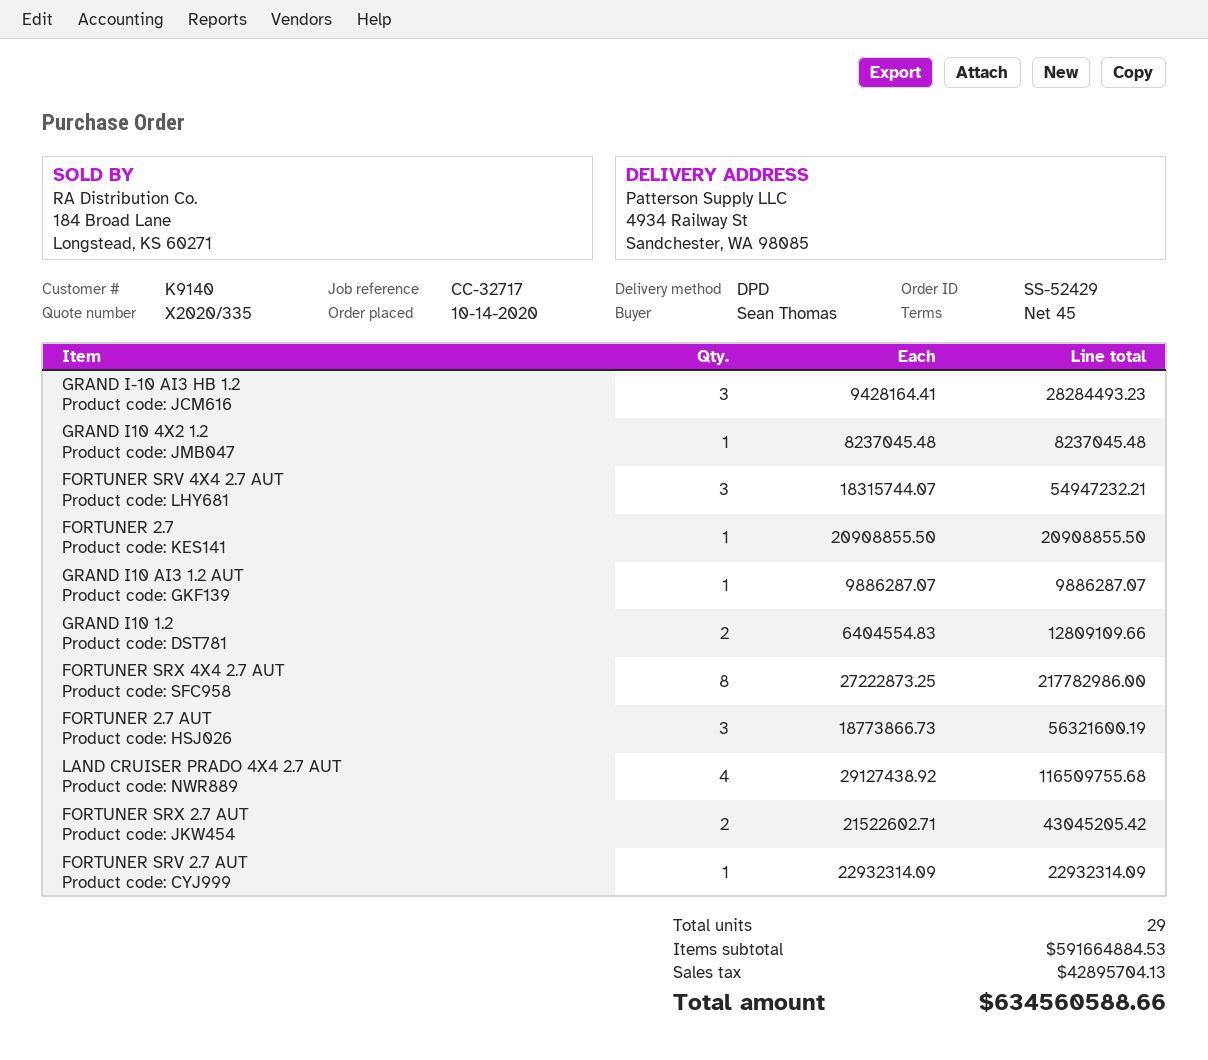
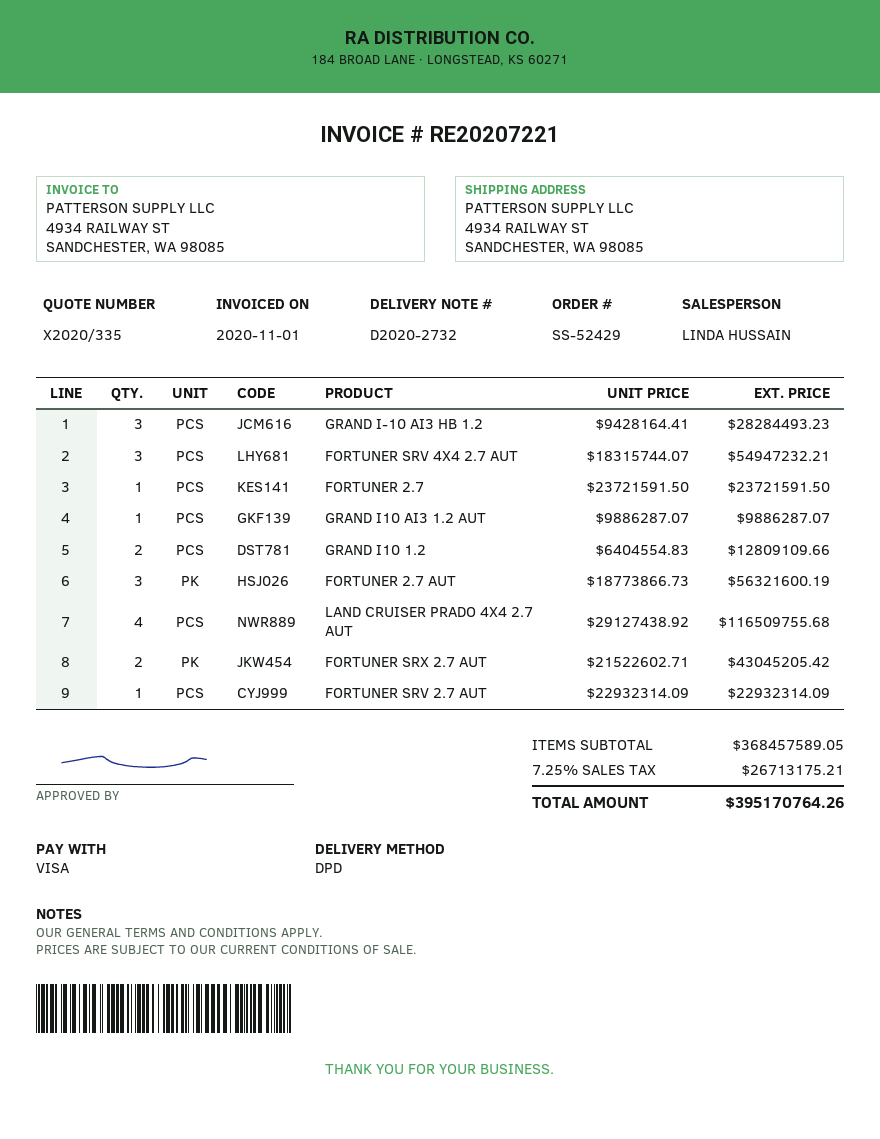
GRAND I10 4X2 1.2: 1 x 8237045.48 = 8237045.48 -> none
FORTUNER 2.7: 1 x 20908855.50 = 20908855.50 -> 1 x 23721591.50 = 23721591.50
FORTUNER SRX 4X4 2.7 AUT: 8 x 27222873.25 = 217782986.00 -> none
subtotal: 591664884.53 -> 368457589.05
tax: 42895704.13 -> 26713175.21
total: 634560588.66 -> 395170764.26

